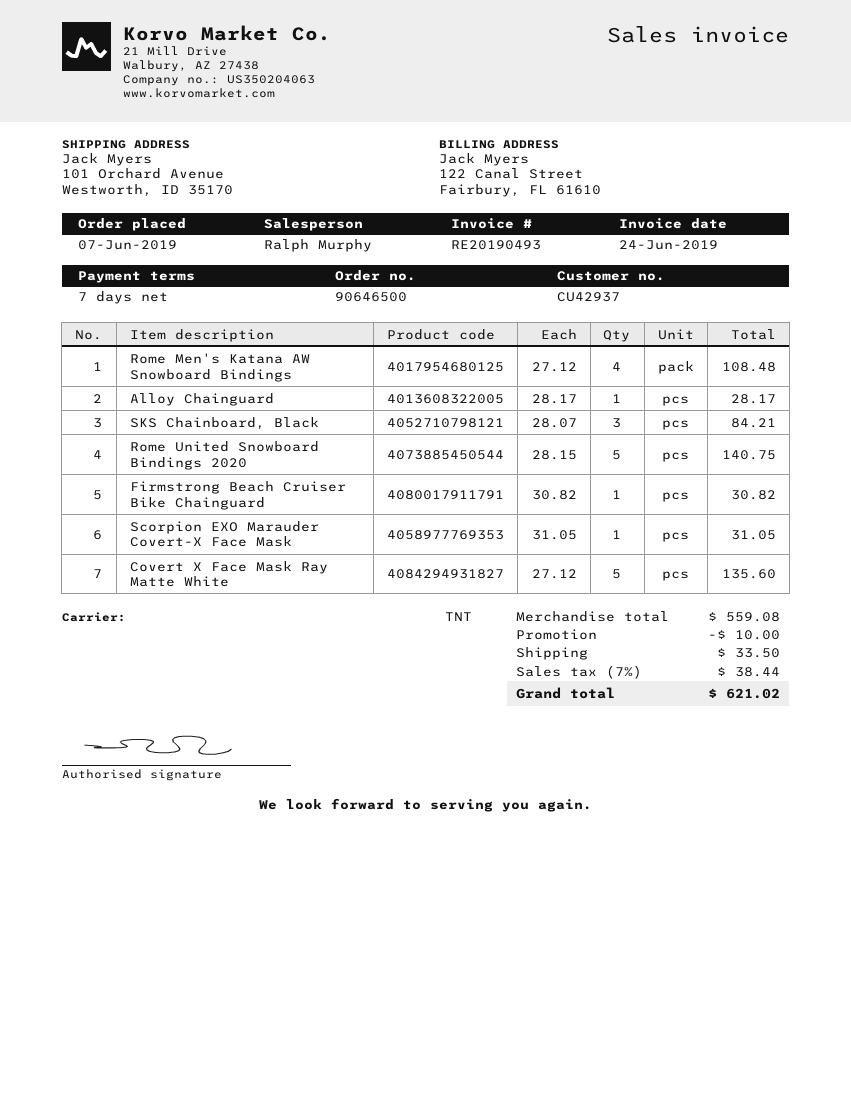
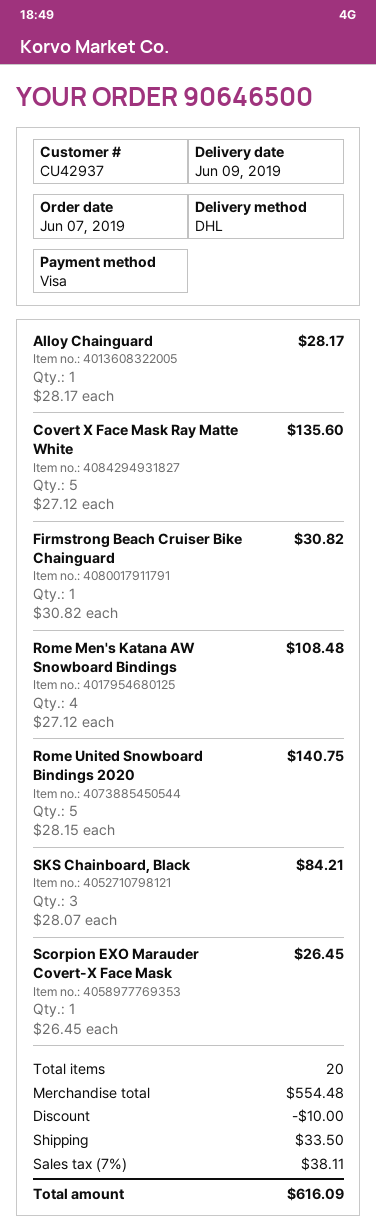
shipping method: TNT -> DHL
Scorpion EXO Marauder Covert-X Face Mask: 1 x 31.05 = 31.05 -> 1 x 26.45 = 26.45
subtotal: 559.08 -> 554.48
tax: 7% = 38.44 -> 7% = 38.11
total: 621.02 -> 616.09

